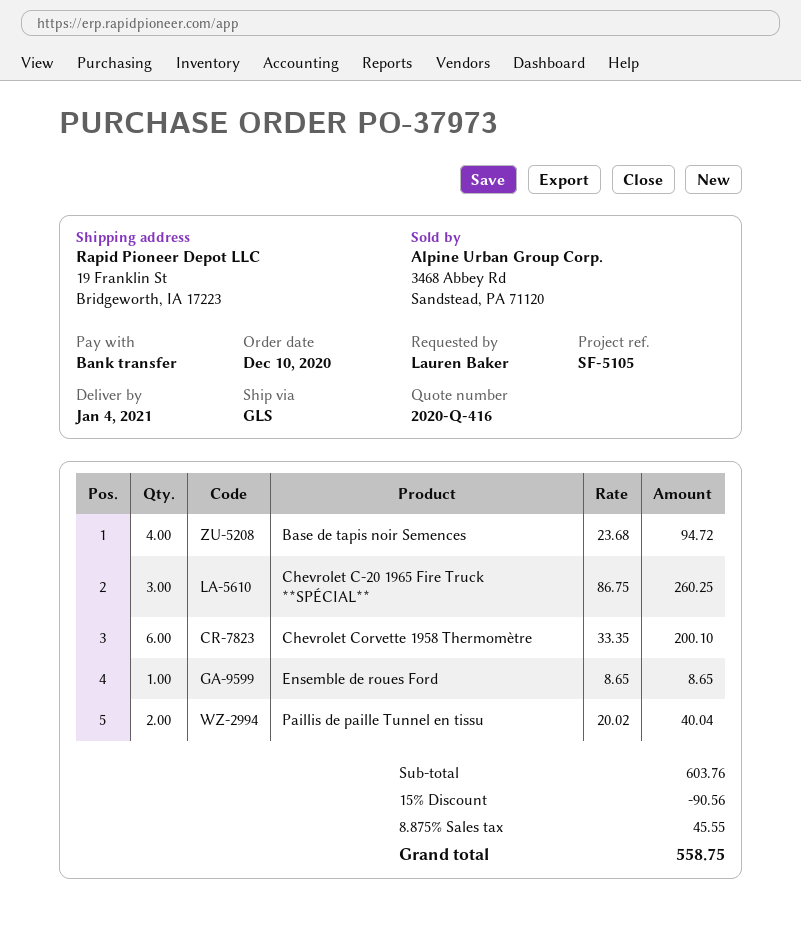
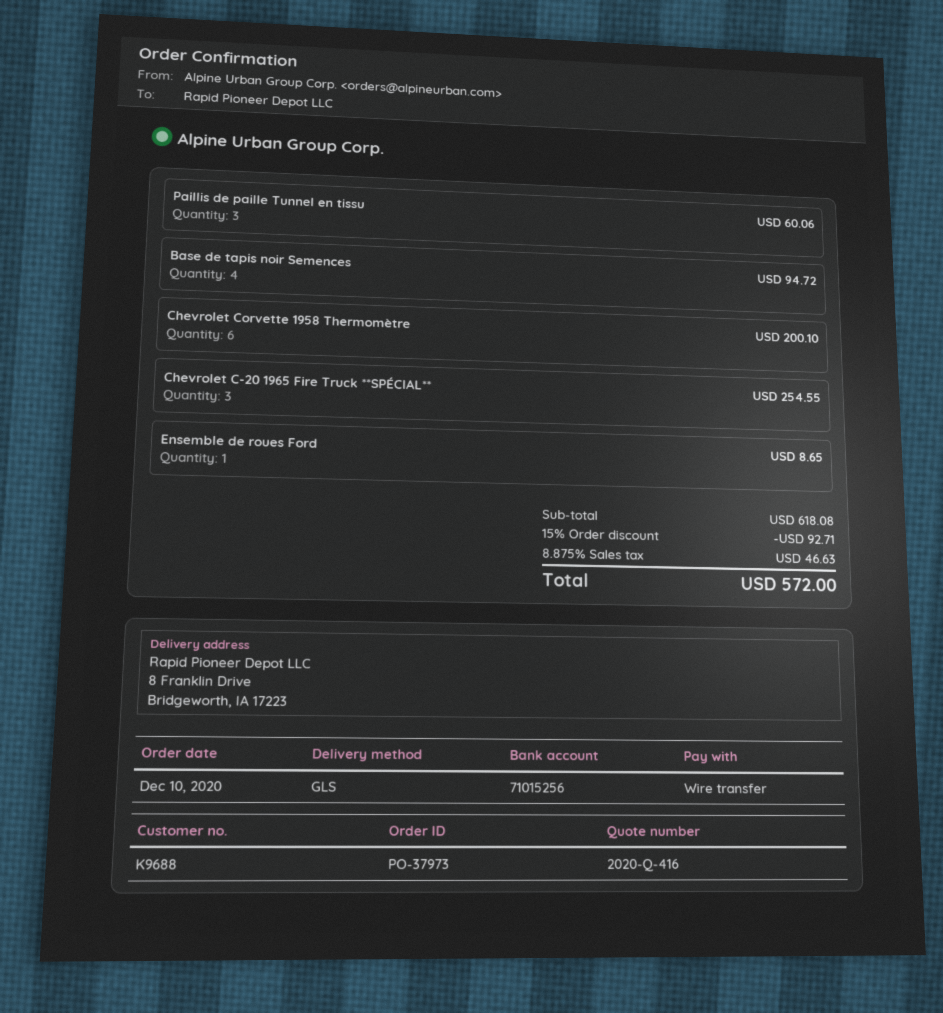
ship to: 19 Franklin St, Bridgeworth, IA 17223 -> 8 Franklin Drive, Bridgeworth, IA 17223
Chevrolet C-20 1965 Fire Truck **SPÉCIAL**: 3 for 260.25 -> 3 for 254.55
Paillis de paille Tunnel en tissu: 2 for 40.04 -> 3 for 60.06
subtotal: 603.76 -> 618.08
discount: 15% = 90.56 -> 15% = 92.71
tax: 8.875% = 45.55 -> 8.875% = 46.63
total: 558.75 -> 572.00

